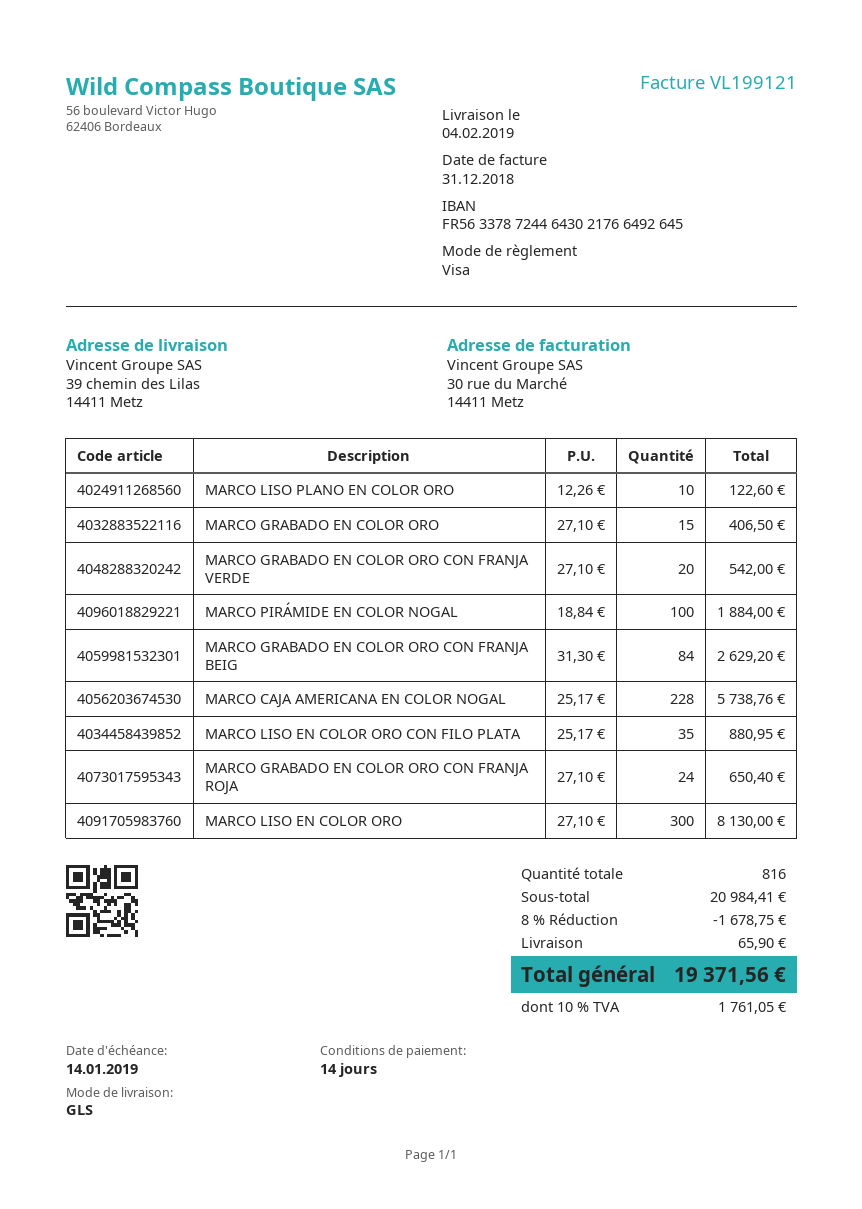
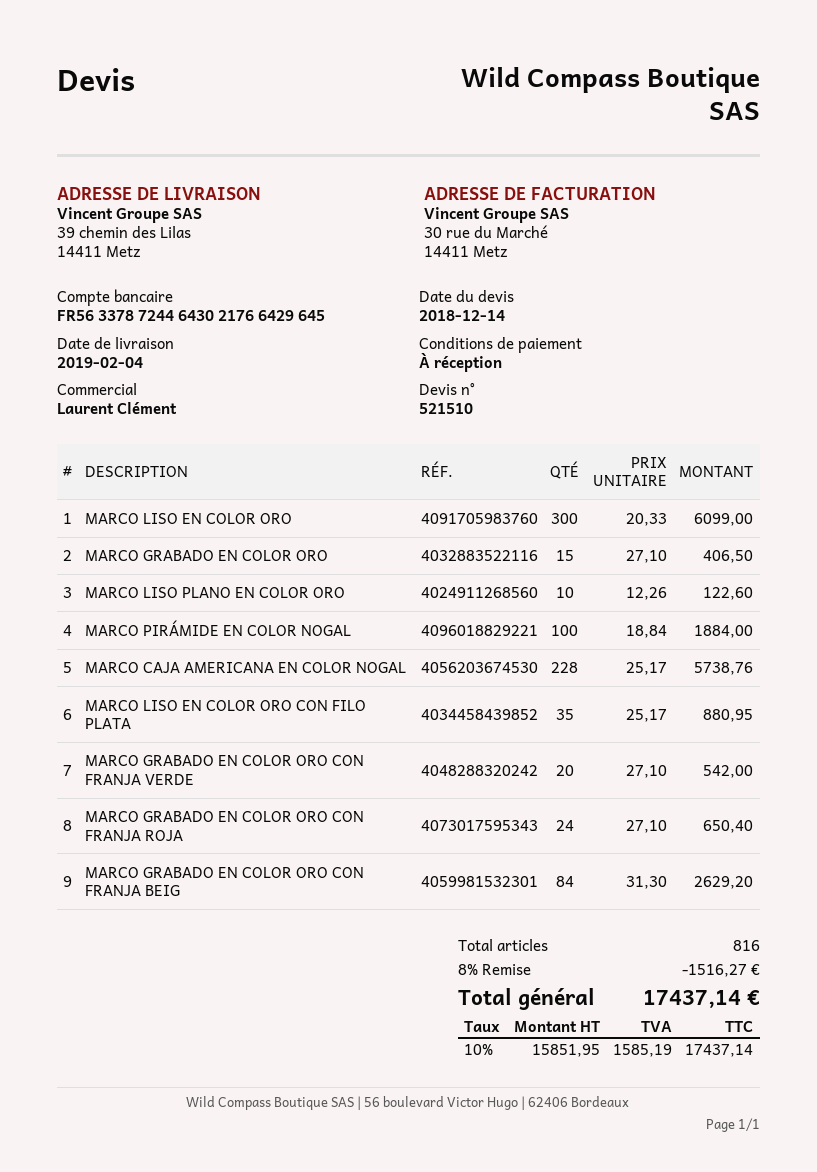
payment terms: 14 days -> on receipt
bank account: FR5633787244643021766492645 -> FR5633787244643021766429645
MARCO LISO EN COLOR ORO: 300 x 27.10 = 8130.00 -> 300 x 20.33 = 6099.00
discount: 8% = 1678.75 -> 8% = 1516.27
shipping: 65.90 -> none
tax: 10% = 1761.05 -> 10% = 1585.19
total: 19371.56 -> 17437.14

